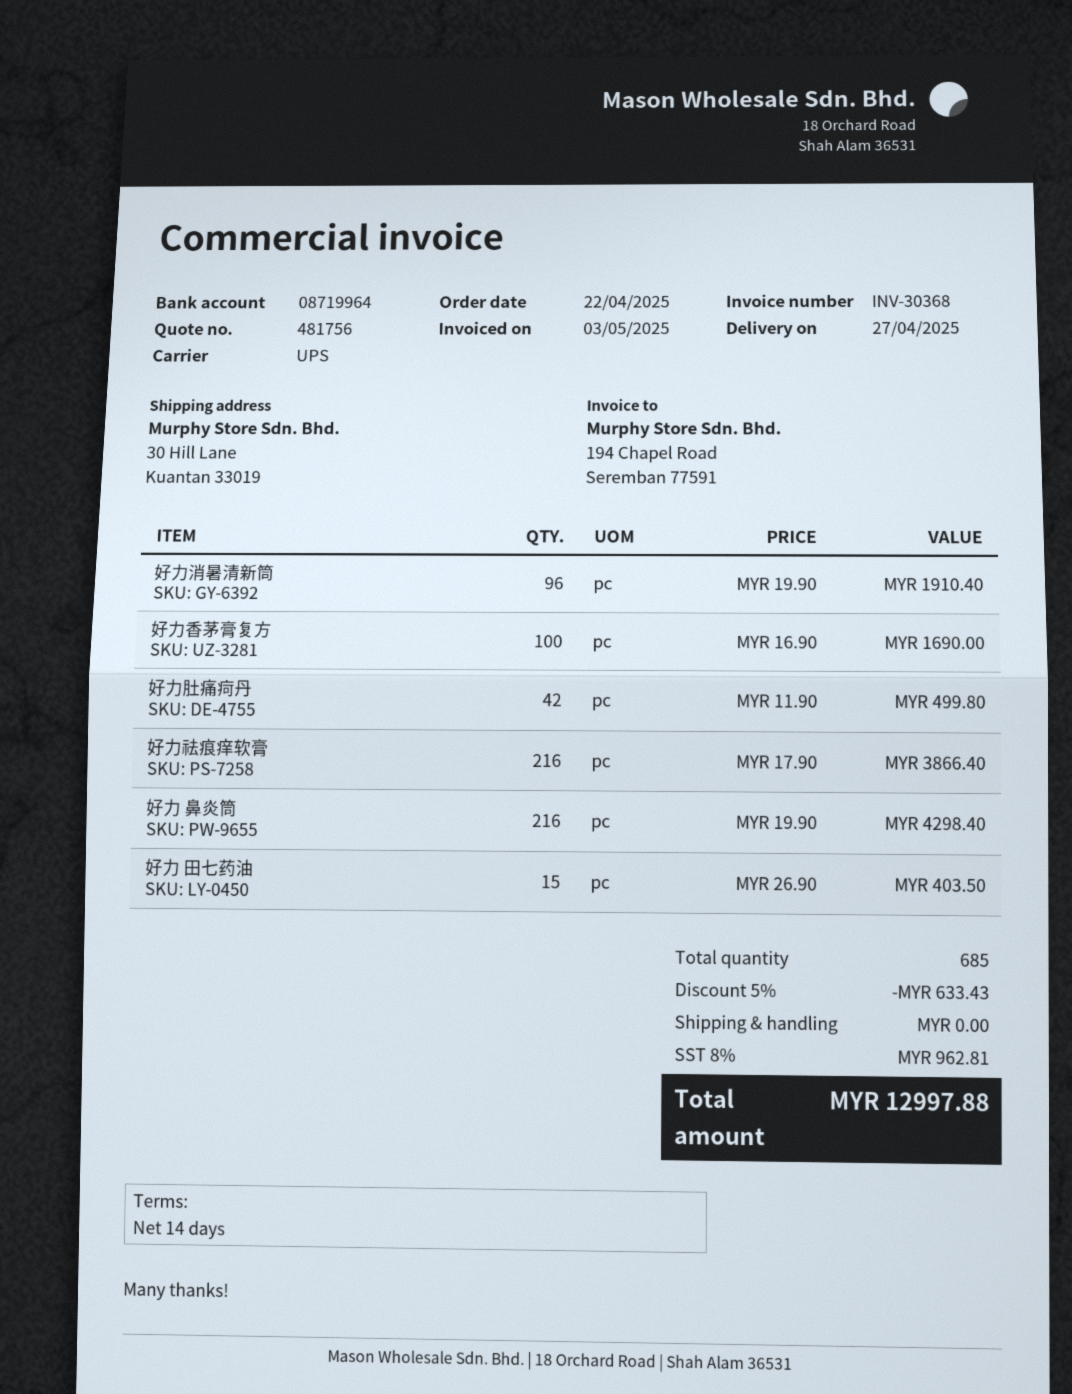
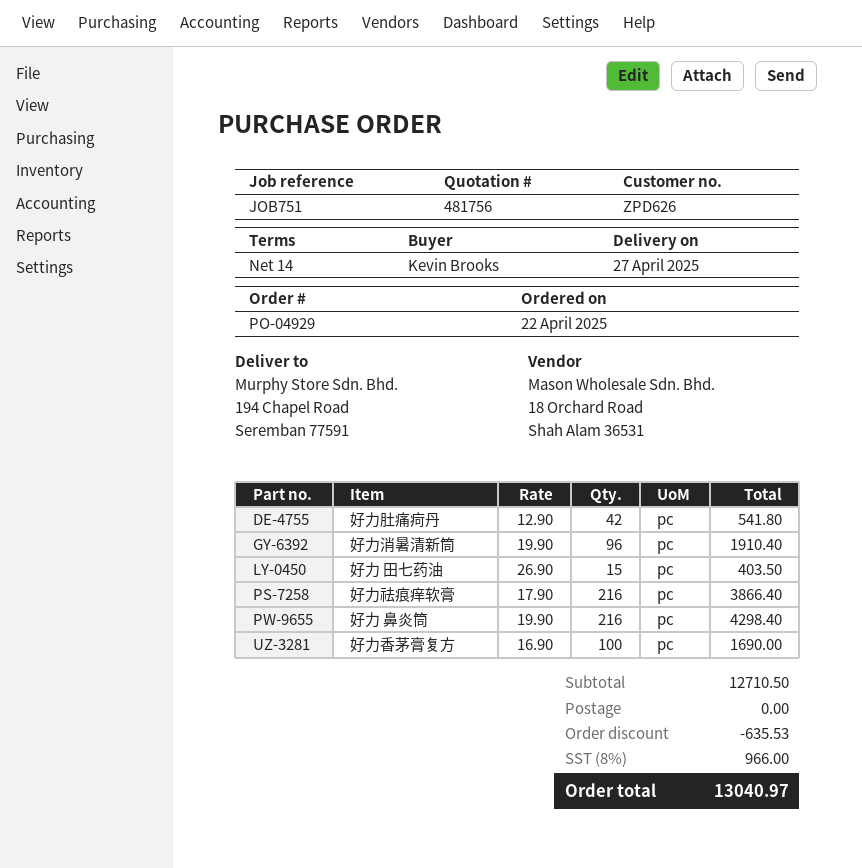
ship to: 30 Hill Lane, Kuantan 33019 -> 194 Chapel Road, Seremban 77591
好力肚痛疴丹: 42 x 11.90 = 499.80 -> 42 x 12.90 = 541.80
discount: 633.43 -> 635.53
tax: 8% = 962.81 -> 8% = 966.00
total: 12997.88 -> 13040.97

